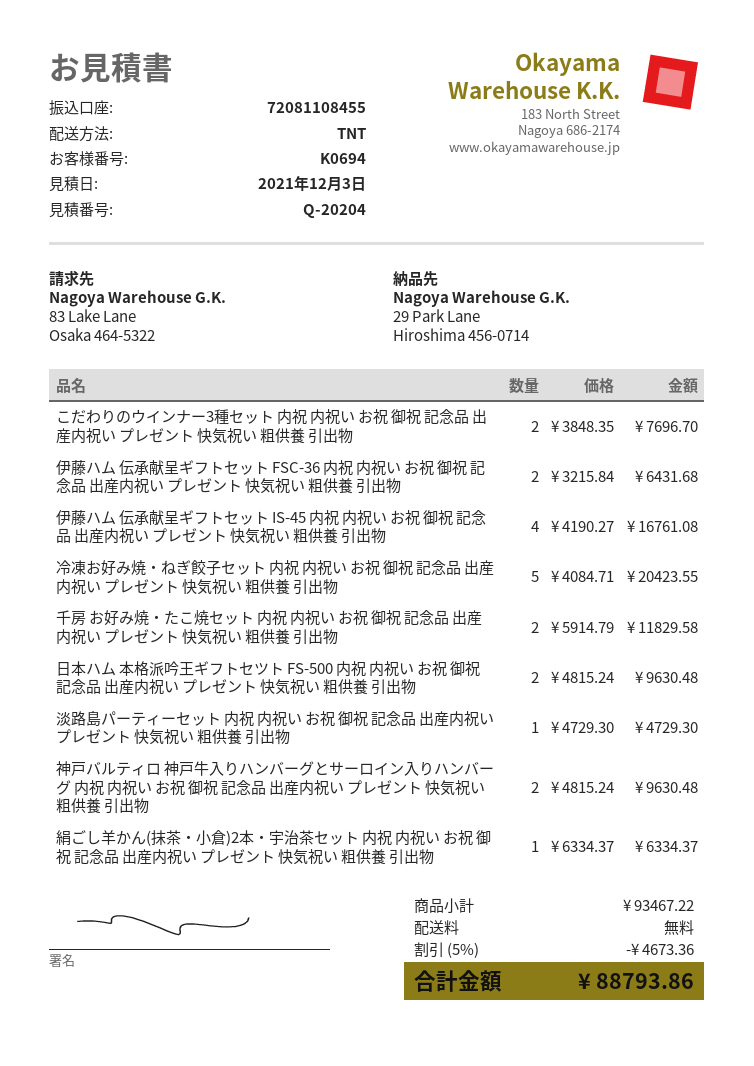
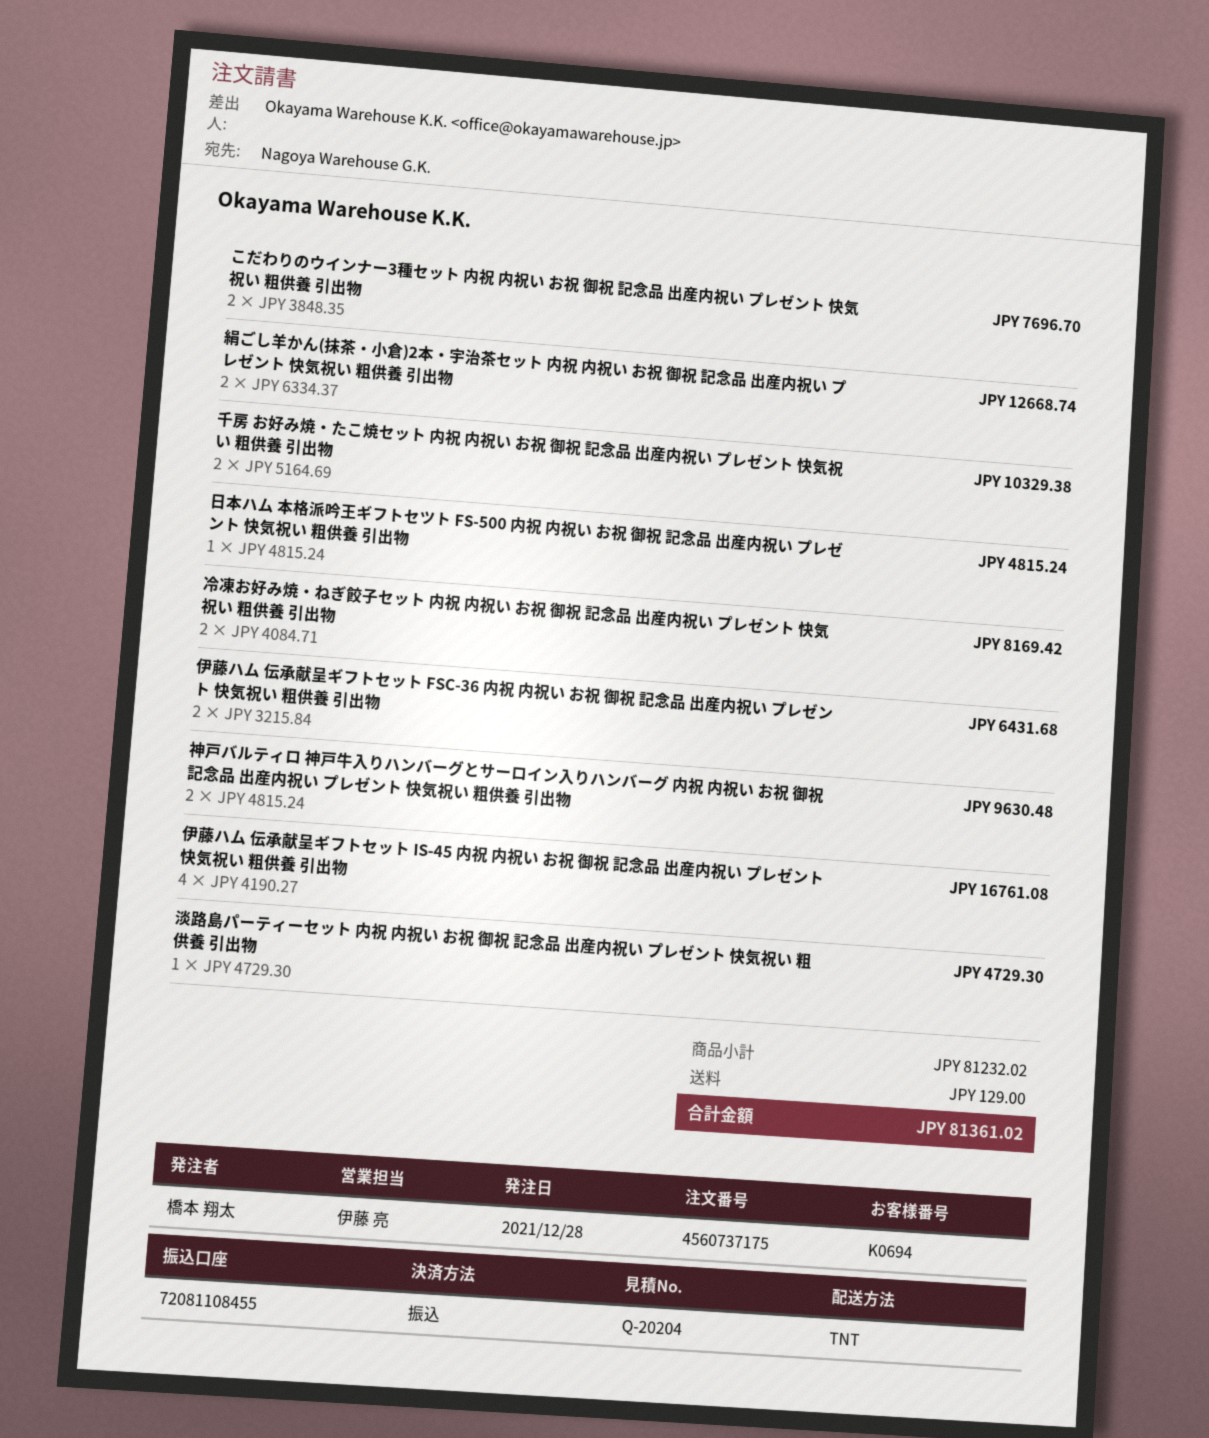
冷凍お好み焼・ねぎ餃子セット 内祝 内祝い お祝 御祝 記念品 出産内祝い プレゼント 快気祝い 粗供養 引出物: 5 x 4084.71 = 20423.55 -> 2 x 4084.71 = 8169.42
千房 お好み焼・たこ焼セット 内祝 内祝い お祝 御祝 記念品 出産内祝い プレゼント 快気祝い 粗供養 引出物: 2 x 5914.79 = 11829.58 -> 2 x 5164.69 = 10329.38
日本ハム 本格派吟王ギフトセツト FS-500 内祝 内祝い お祝 御祝 記念品 出産内祝い プレゼント 快気祝い 粗供養 引出物: 2 x 4815.24 = 9630.48 -> 1 x 4815.24 = 4815.24
絹ごし羊かん(抹茶・小倉)2本・宇治茶セット 内祝 内祝い お祝 御祝 記念品 出産内祝い プレゼント 快気祝い 粗供養 引出物: 1 x 6334.37 = 6334.37 -> 2 x 6334.37 = 12668.74
subtotal: 93467.22 -> 81232.02
discount: 5% = 4673.36 -> none
shipping: 0.00 -> 129.00
total: 88793.86 -> 81361.02

